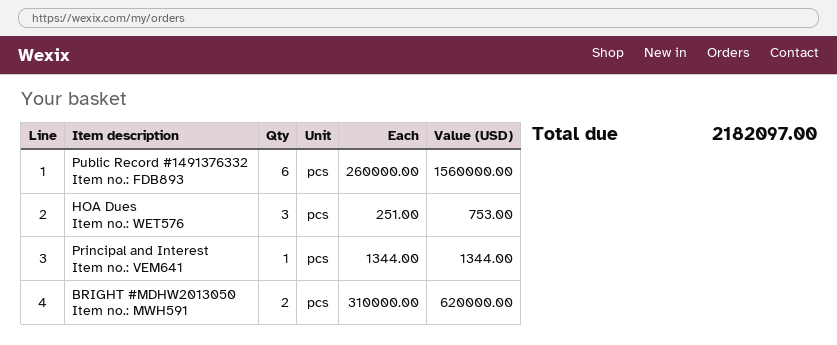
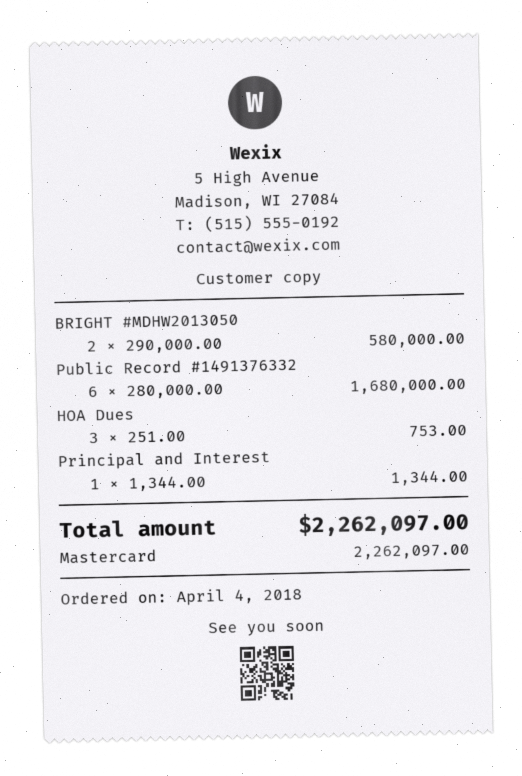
Public Record #1491376332: 6 x 260000.00 = 1560000.00 -> 6 x 280000.00 = 1680000.00
BRIGHT #MDHW2013050: 2 x 310000.00 = 620000.00 -> 2 x 290000.00 = 580000.00
total: 2182097.00 -> 2262097.00

